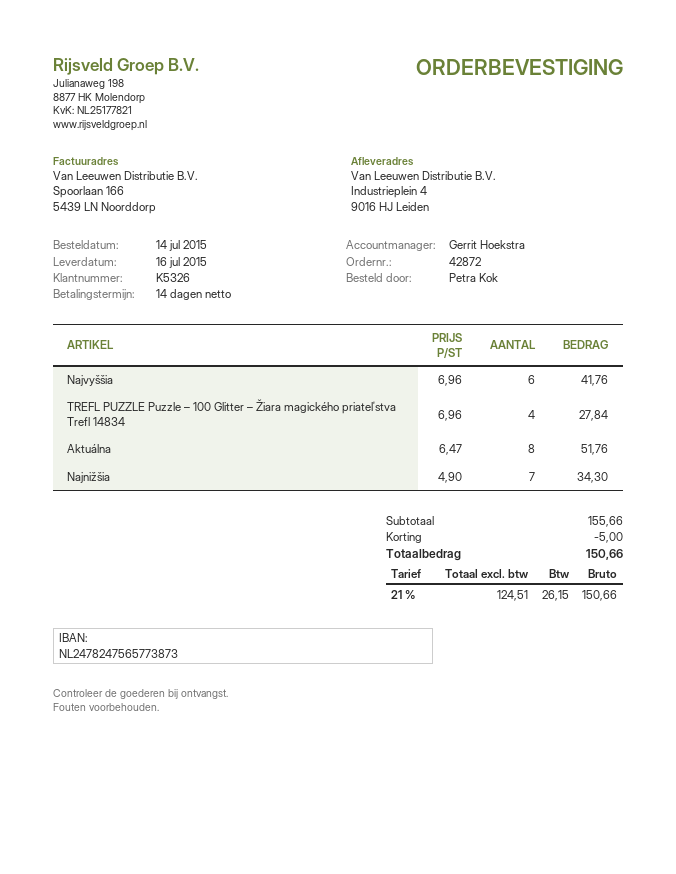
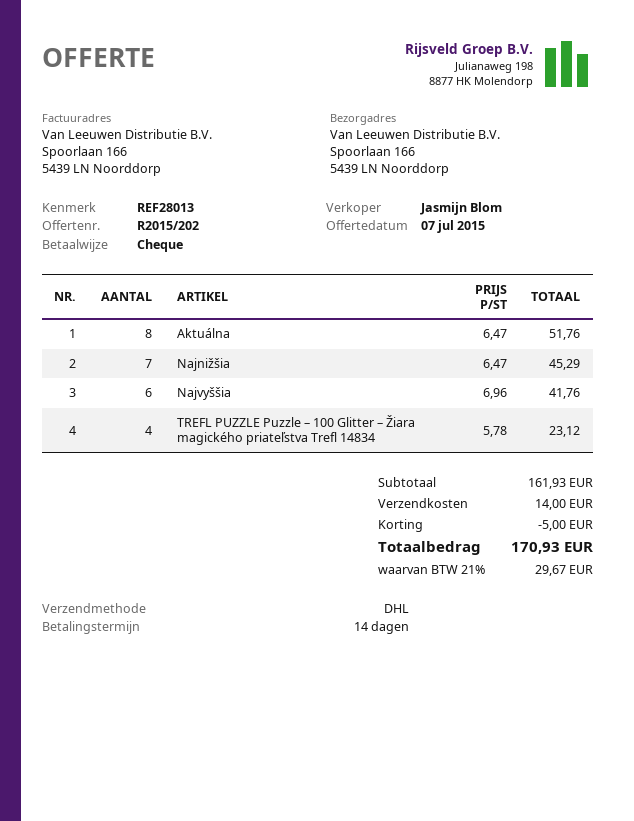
sales rep: Gerrit Hoekstra -> Jasmijn Blom
ship to: Industrieplein 4, 9016 HJ Leiden -> Spoorlaan 166, 5439 LN Noorddorp
TREFL PUZZLE Puzzle – 100 Glitter – Žiara magického priateľstva Trefl 14834: 4 x 6.96 = 27.84 -> 4 x 5.78 = 23.12
Najnižšia: 7 x 4.90 = 34.30 -> 7 x 6.47 = 45.29
subtotal: 155.66 -> 161.93
shipping: none -> 14.00
tax: 21% = 26.15 -> 21% = 29.67
total: 150.66 -> 170.93

